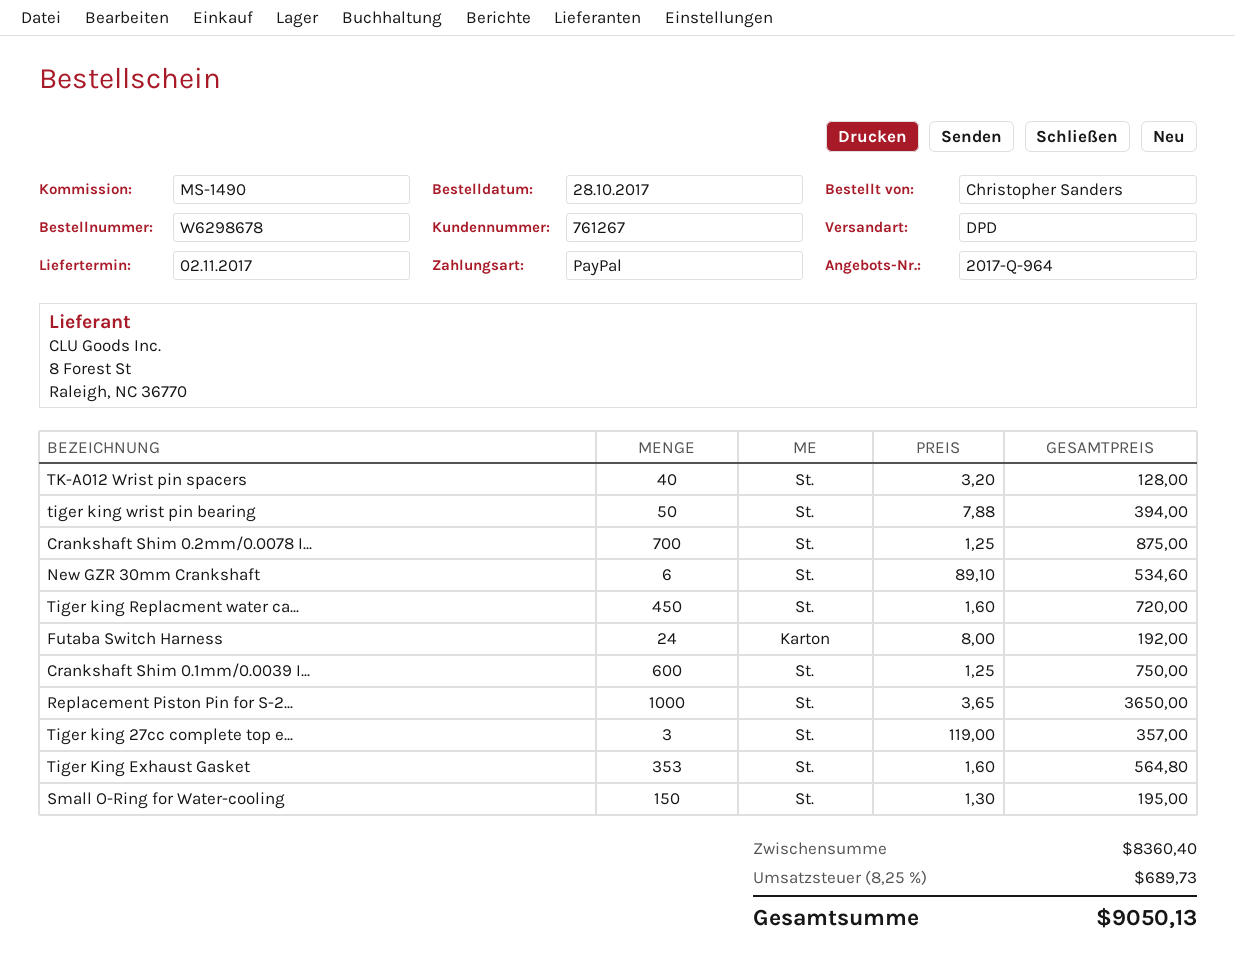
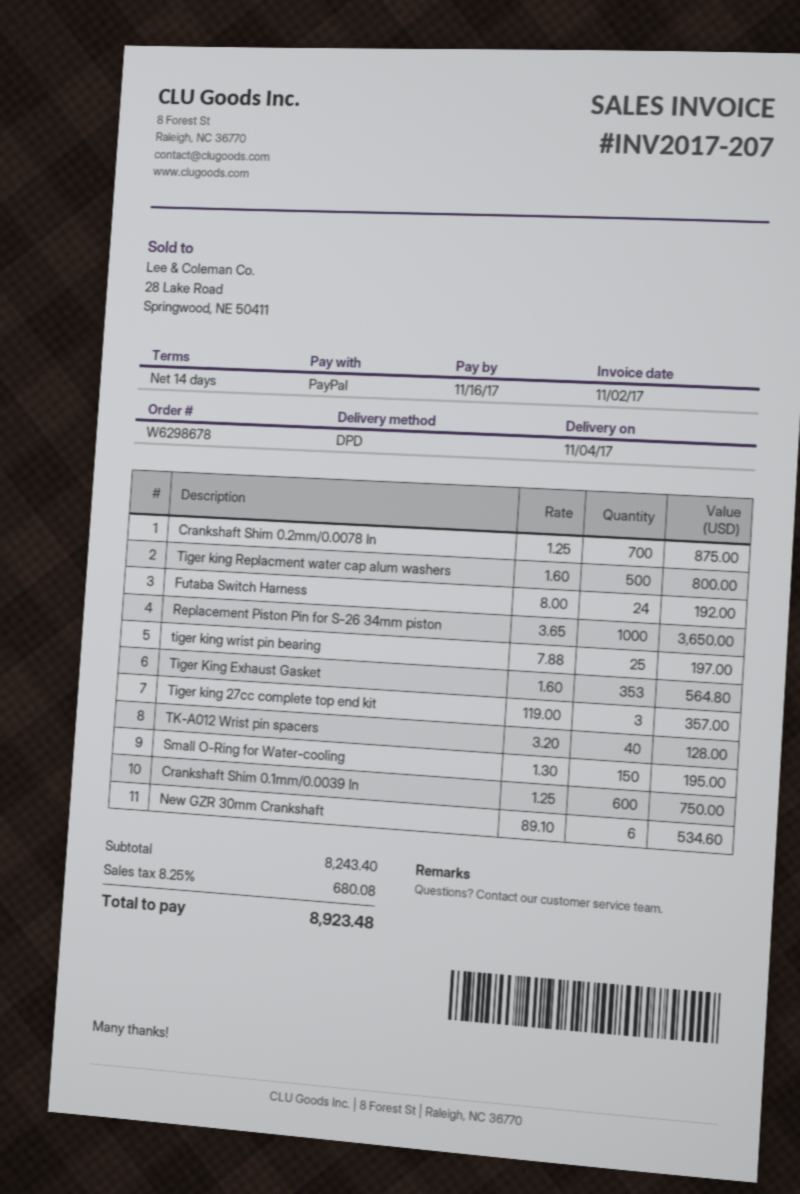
delivery date: 2017-11-02 -> 2017-11-04
tiger king wrist pin bearing: 50 x 7.88 = 394.00 -> 25 x 7.88 = 197.00
Tiger king Replacment water ca...: 450 x 1.60 = 720.00 -> 500 x 1.60 = 800.00
subtotal: 8360.40 -> 8243.40
tax: 8.25% = 689.73 -> 8.25% = 680.08
total: 9050.13 -> 8923.48

